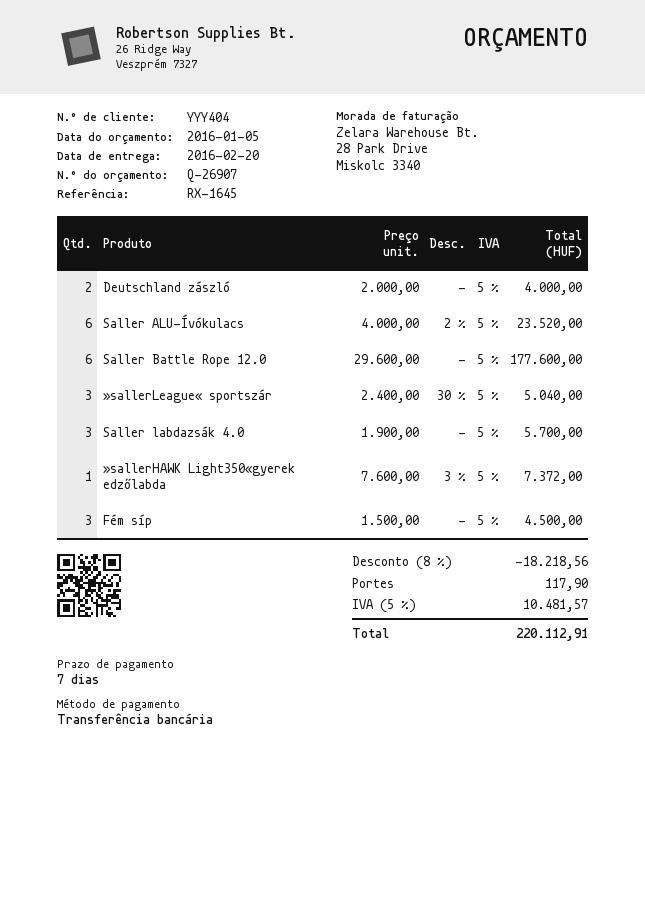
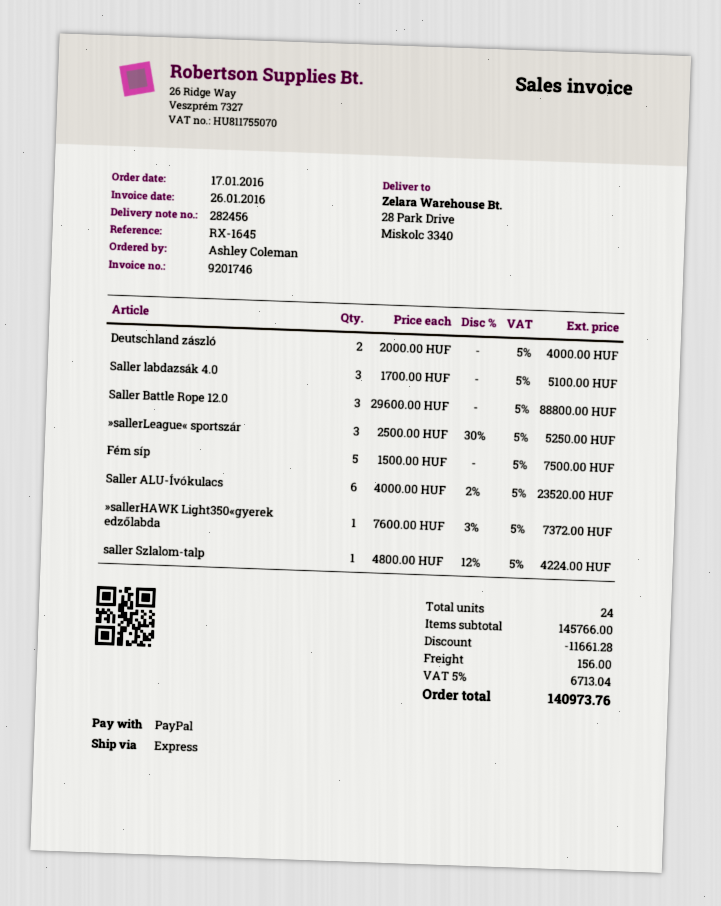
payment method: bank transfer -> PayPal
Saller Battle Rope 12.0: 6 x 29600.00 = 177600.00 -> 3 x 29600.00 = 88800.00
»sallerLeague« sportszár: 3 x 2400.00 - 30% = 5040.00 -> 3 x 2500.00 - 30% = 5250.00
Saller labdazsák 4.0: 3 x 1900.00 = 5700.00 -> 3 x 1700.00 = 5100.00
Fém síp: 3 x 1500.00 = 4500.00 -> 5 x 1500.00 = 7500.00
saller Szlalom-talp: none -> 1 x 4800.00 - 12% = 4224.00
discount: 18218.56 -> 11661.28
shipping: 117.90 -> 156.00
tax: 5% = 10481.57 -> 5% = 6713.04
total: 220112.91 -> 140973.76

